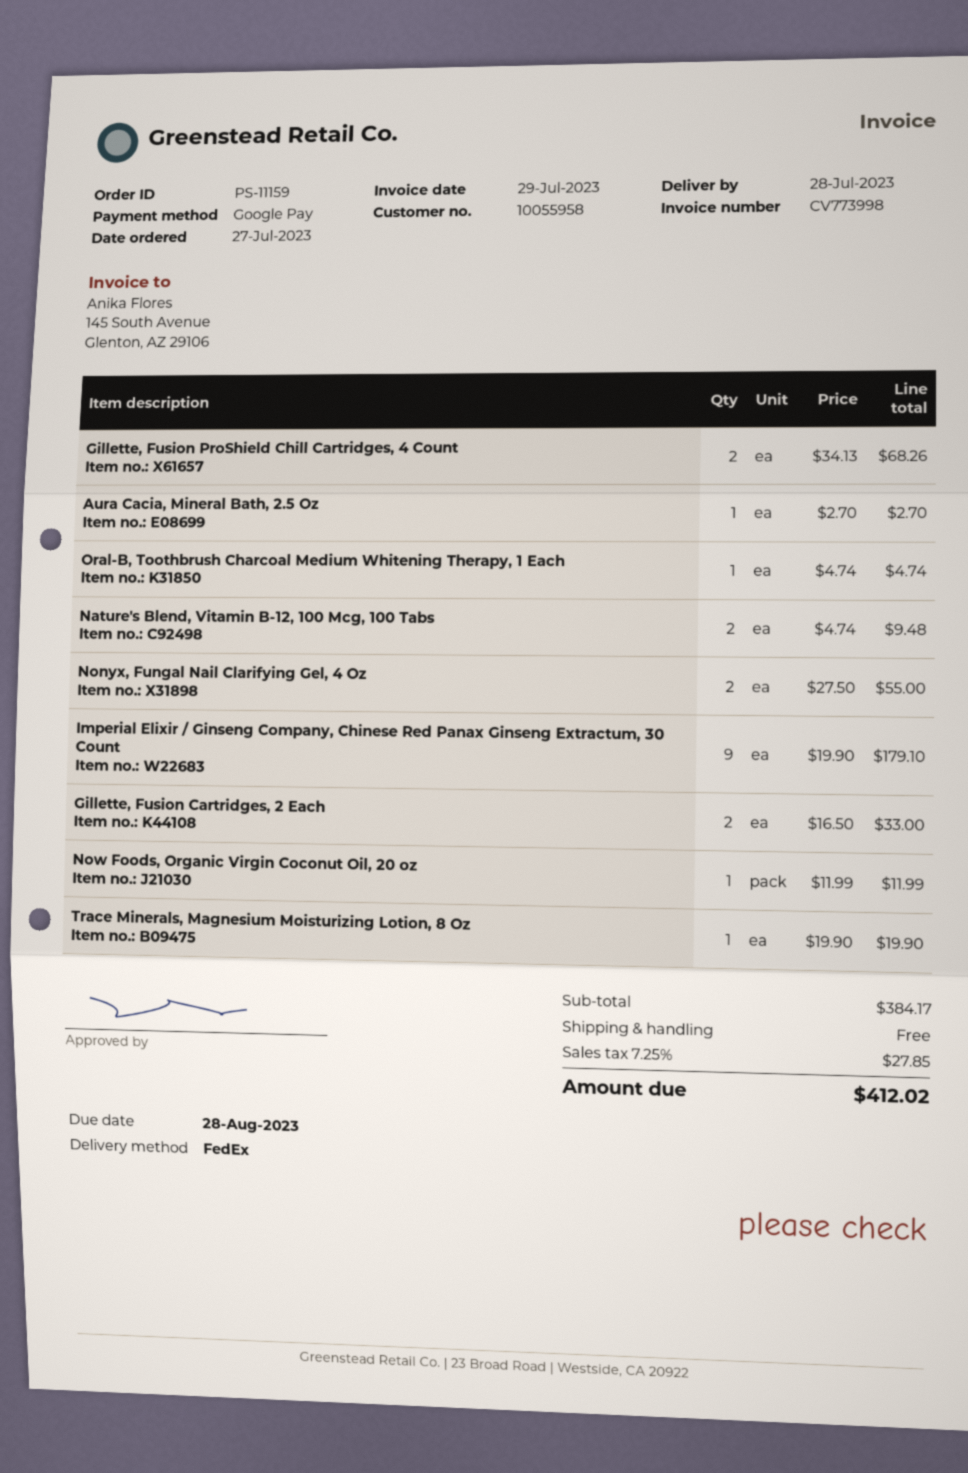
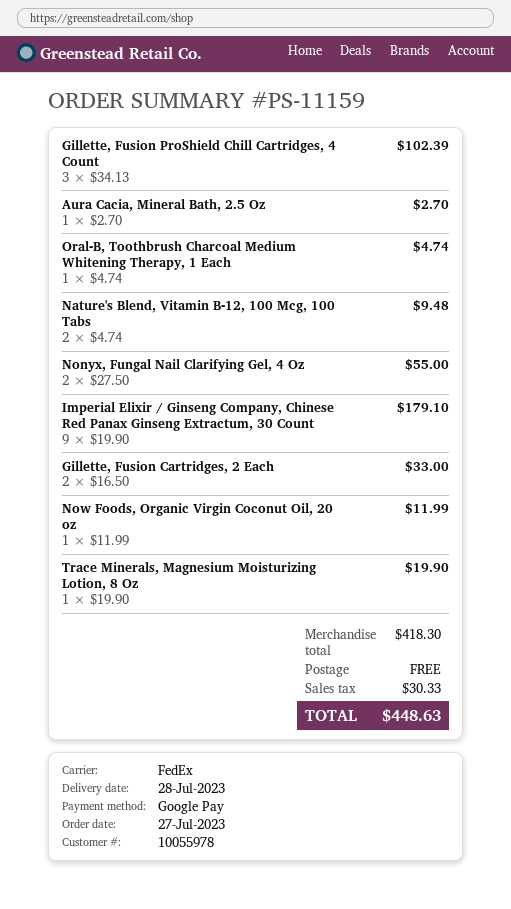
customer number: 10055958 -> 10055978
Gillette, Fusion ProShield Chill Cartridges, 4 Count: 2 x 34.13 = 68.26 -> 3 x 34.13 = 102.39
subtotal: 384.17 -> 418.30
tax: 27.85 -> 30.33
total: 412.02 -> 448.63

